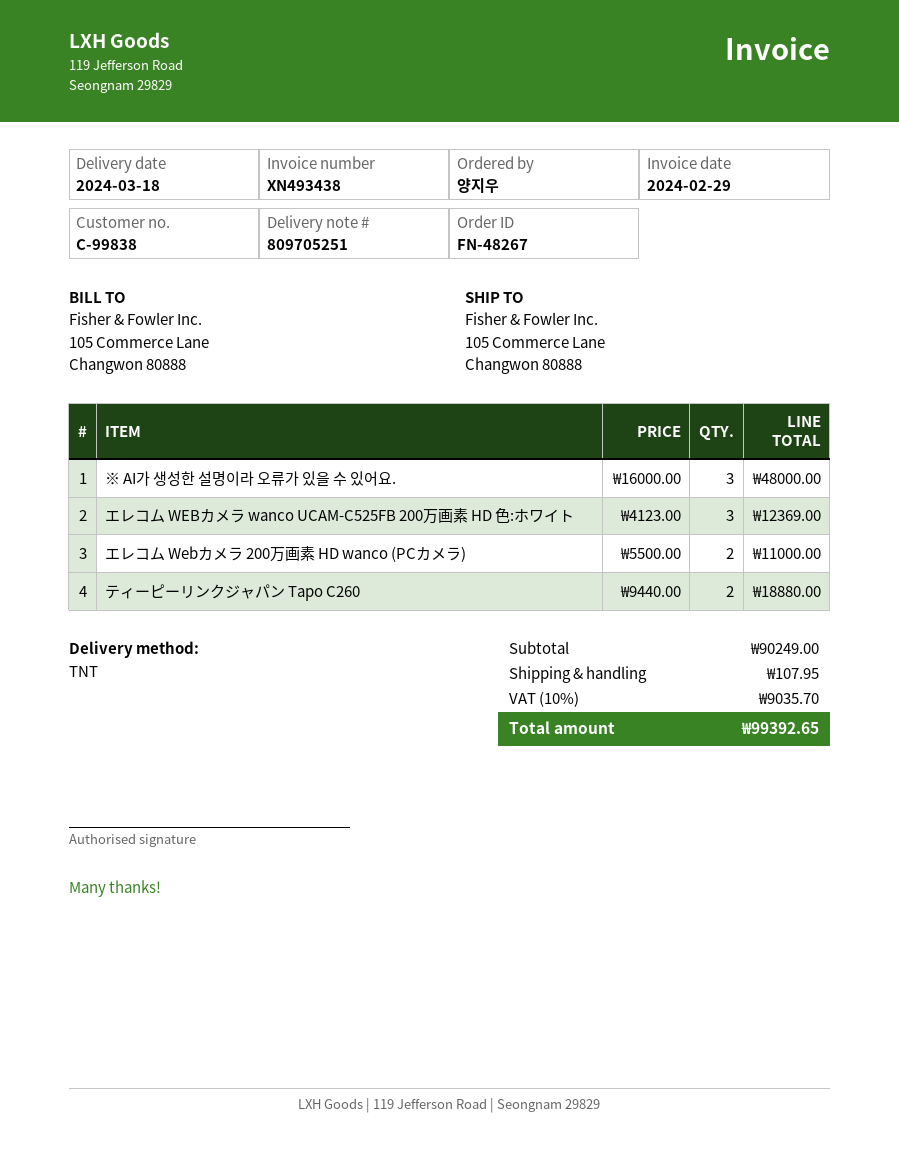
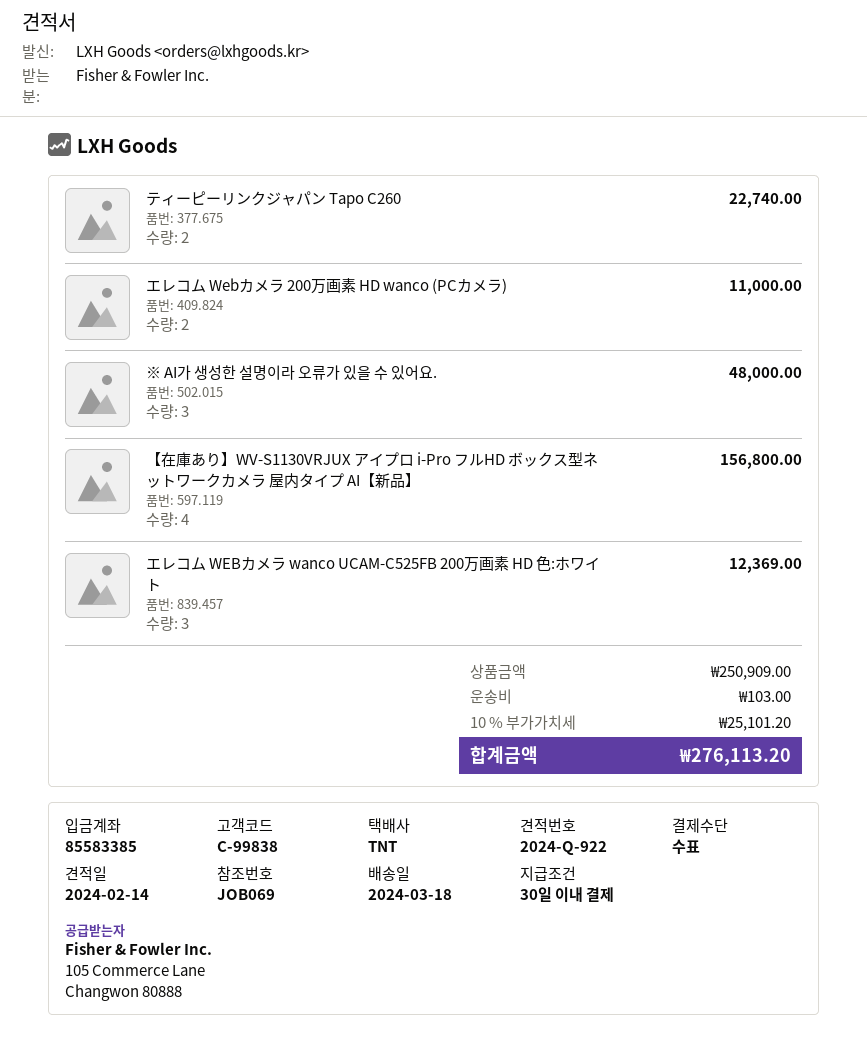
ティーピーリンクジャパン Tapo C260: 2 for 18880.00 -> 2 for 22740.00
【在庫あり】WV-S1130VRJUX アイプロ i-Pro フルHD ボックス型ネットワークカメラ 屋内タイプ AI【新品】: none -> 4 for 156800.00
subtotal: 90249.00 -> 250909.00
shipping: 107.95 -> 103.00
tax: 10% = 9035.70 -> 10% = 25101.20
total: 99392.65 -> 276113.20

